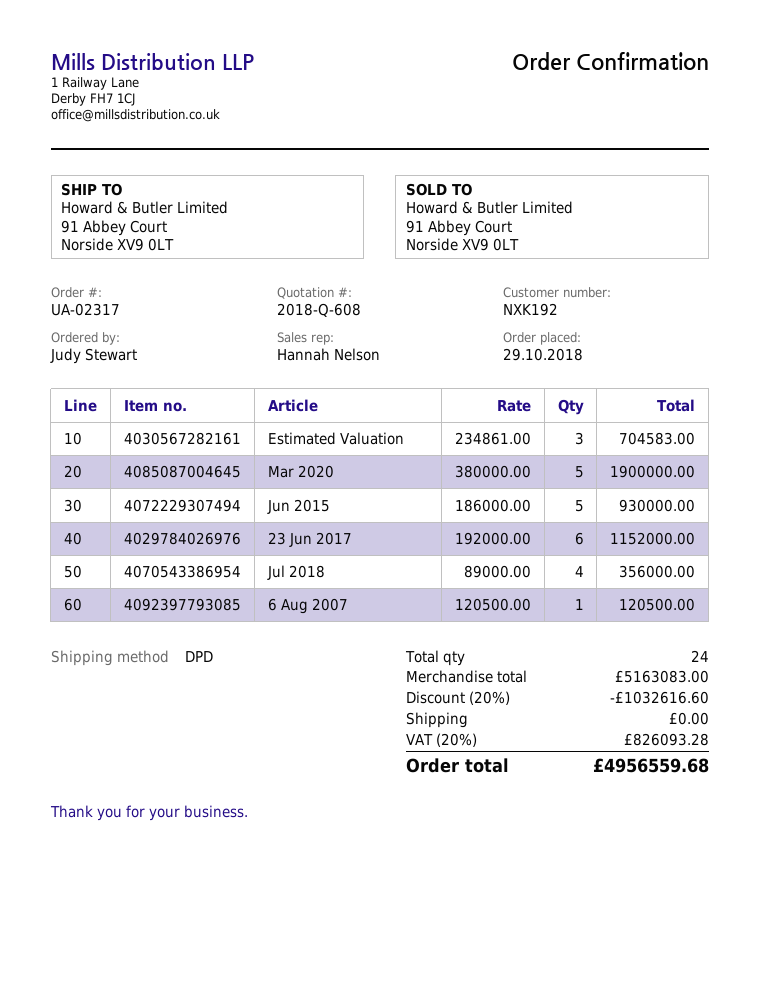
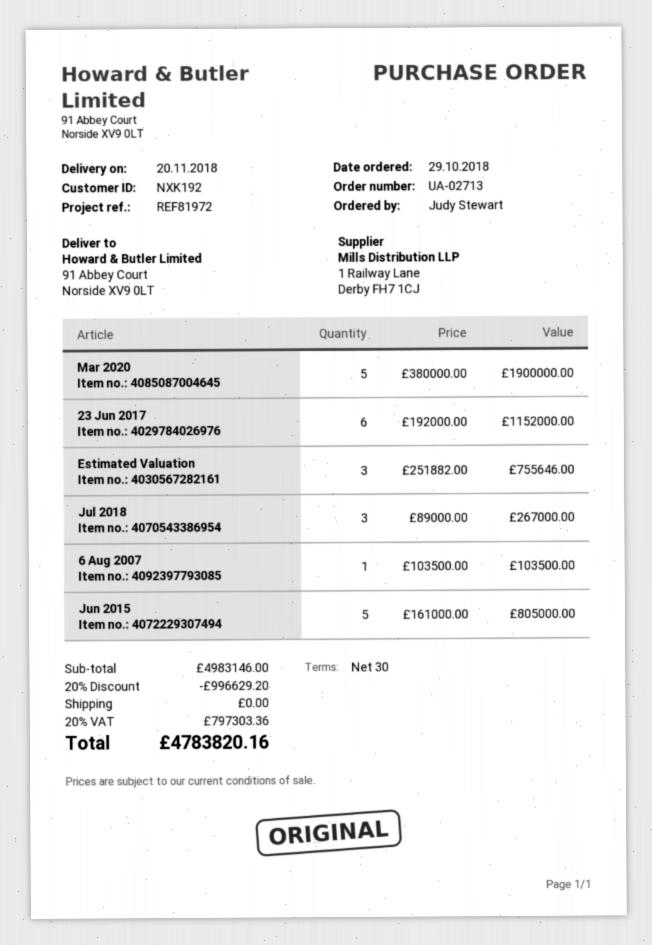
order number: UA-02317 -> UA-02713
Estimated Valuation: 3 x 234861.00 = 704583.00 -> 3 x 251882.00 = 755646.00
Jun 2015: 5 x 186000.00 = 930000.00 -> 5 x 161000.00 = 805000.00
Jul 2018: 4 x 89000.00 = 356000.00 -> 3 x 89000.00 = 267000.00
6 Aug 2007: 1 x 120500.00 = 120500.00 -> 1 x 103500.00 = 103500.00
subtotal: 5163083.00 -> 4983146.00
discount: 20% = 1032616.60 -> 20% = 996629.20
tax: 20% = 826093.28 -> 20% = 797303.36
total: 4956559.68 -> 4783820.16

